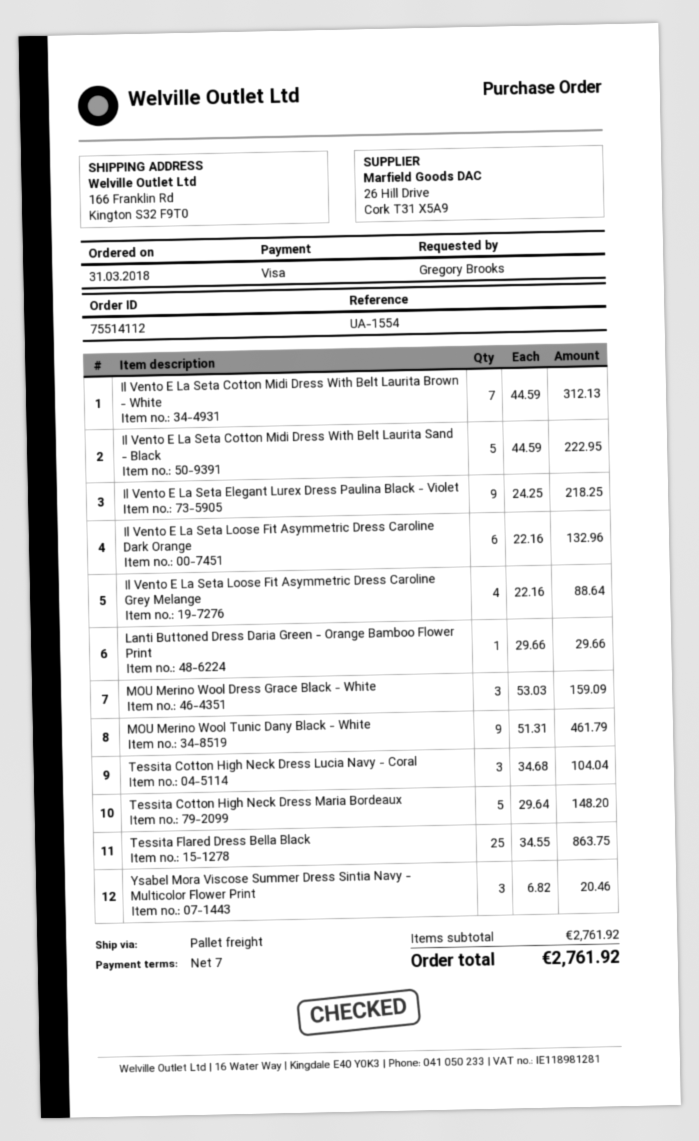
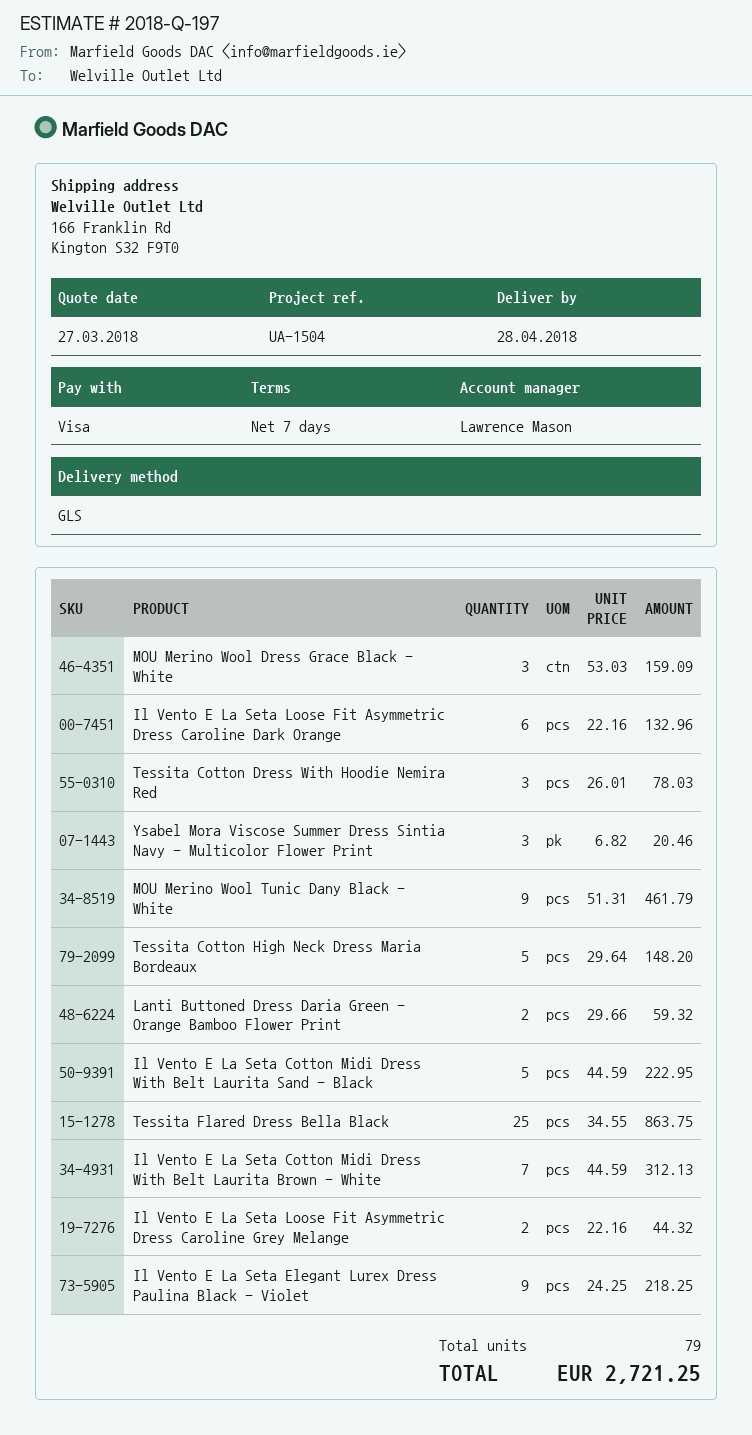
reference: UA-1554 -> UA-1504
shipping method: pallet freight -> GLS
Il Vento E La Seta Loose Fit Asymmetric Dress Caroline Grey Melange: 4 x 22.16 = 88.64 -> 2 x 22.16 = 44.32
Lanti Buttoned Dress Daria Green - Orange Bamboo Flower Print: 1 x 29.66 = 29.66 -> 2 x 29.66 = 59.32
Tessita Cotton High Neck Dress Lucia Navy - Coral: 3 x 34.68 = 104.04 -> none
Tessita Cotton Dress With Hoodie Nemira Red: none -> 3 x 26.01 = 78.03
total: 2761.92 -> 2721.25

